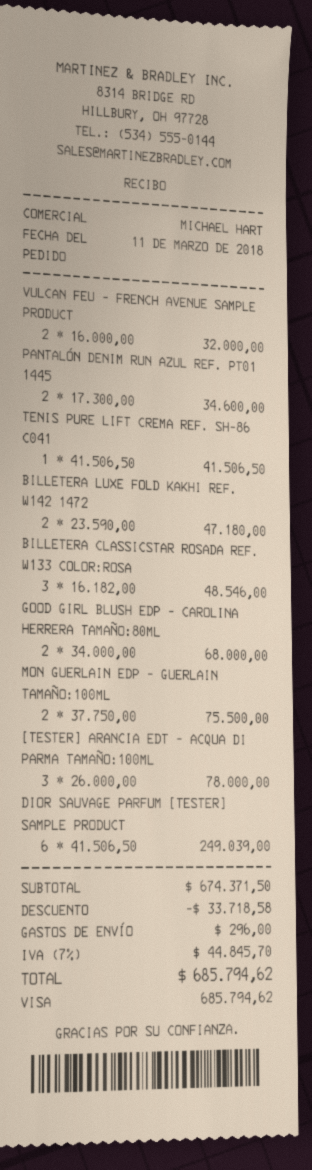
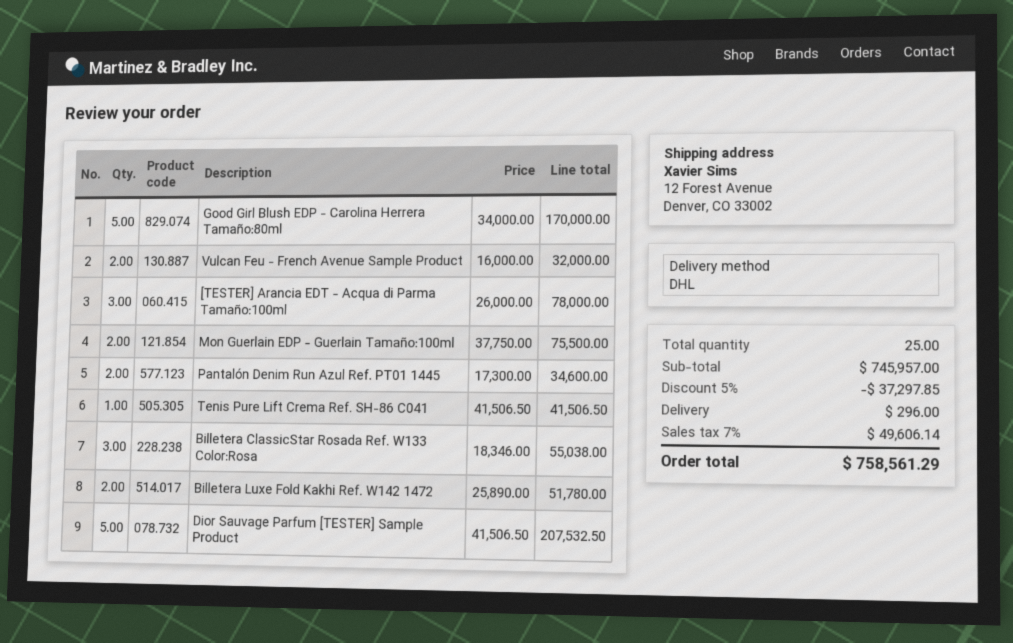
BILLETERA LUXE FOLD KAKHI REF. W142 1472: 2 x 23590.00 = 47180.00 -> 2 x 25890.00 = 51780.00
BILLETERA CLASSICSTAR ROSADA REF. W133 COLOR:ROSA: 3 x 16182.00 = 48546.00 -> 3 x 18346.00 = 55038.00
GOOD GIRL BLUSH EDP - CAROLINA HERRERA TAMAÑO:80ML: 2 x 34000.00 = 68000.00 -> 5 x 34000.00 = 170000.00
DIOR SAUVAGE PARFUM [TESTER] SAMPLE PRODUCT: 6 x 41506.50 = 249039.00 -> 5 x 41506.50 = 207532.50
subtotal: 674371.50 -> 745957.00
discount: 33718.58 -> 37297.85
tax: 7% = 44845.70 -> 7% = 49606.14
total: 685794.62 -> 758561.29

